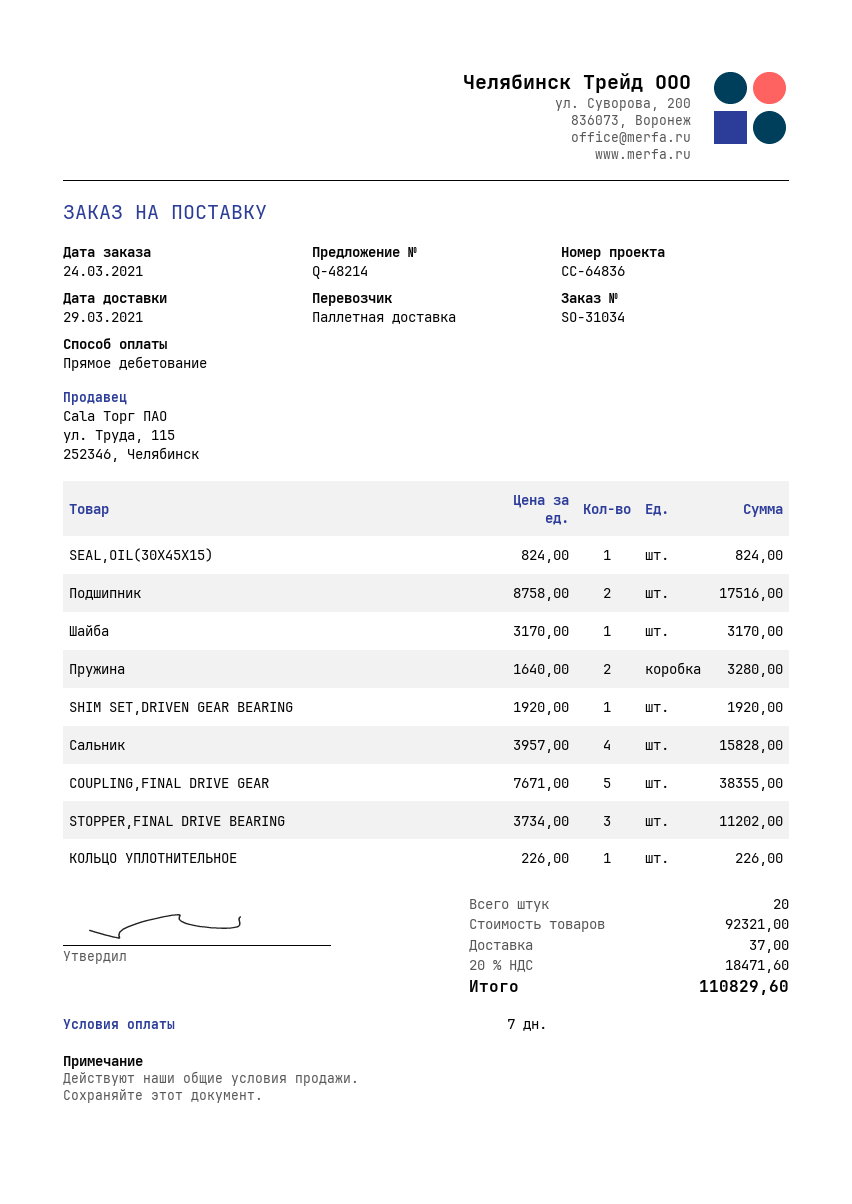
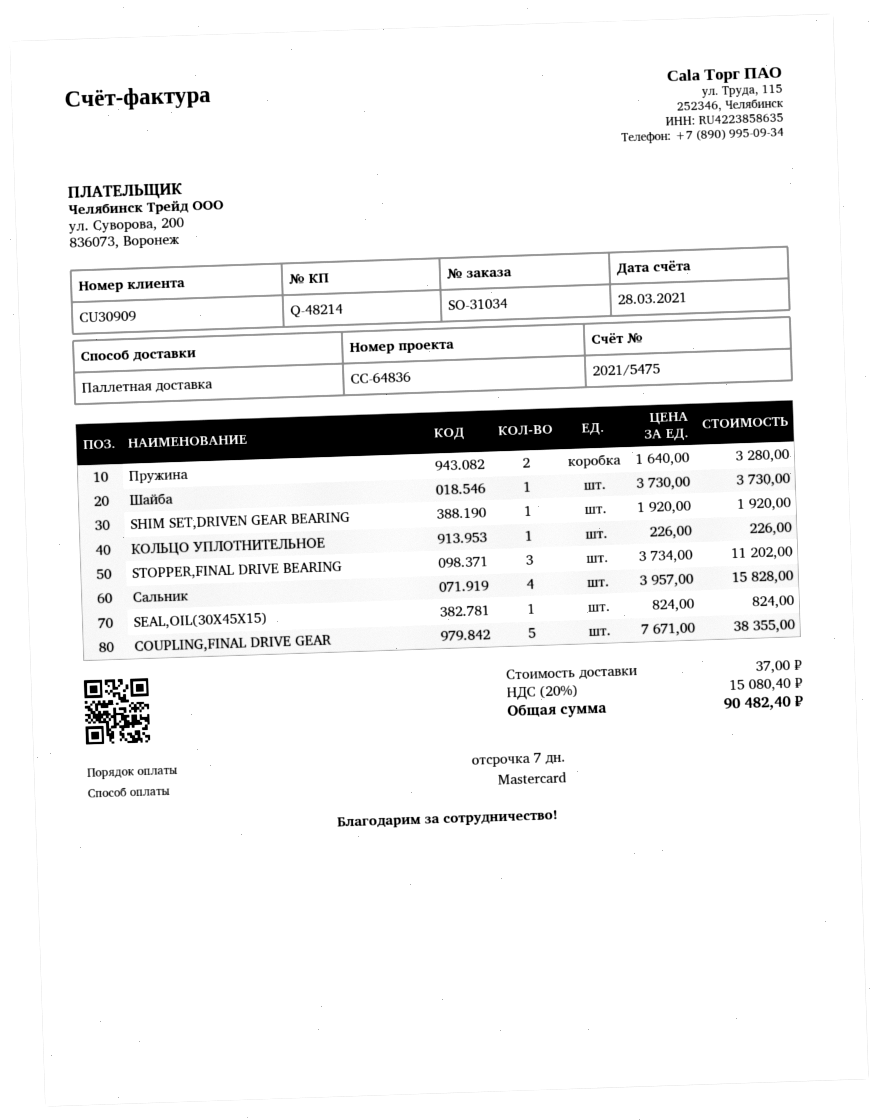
payment method: direct debit -> Mastercard
Подшипник: 2 x 8758.00 = 17516.00 -> none
Шайба: 1 x 3170.00 = 3170.00 -> 1 x 3730.00 = 3730.00
tax: 20% = 18471.60 -> 20% = 15080.40
total: 110829.60 -> 90482.40

